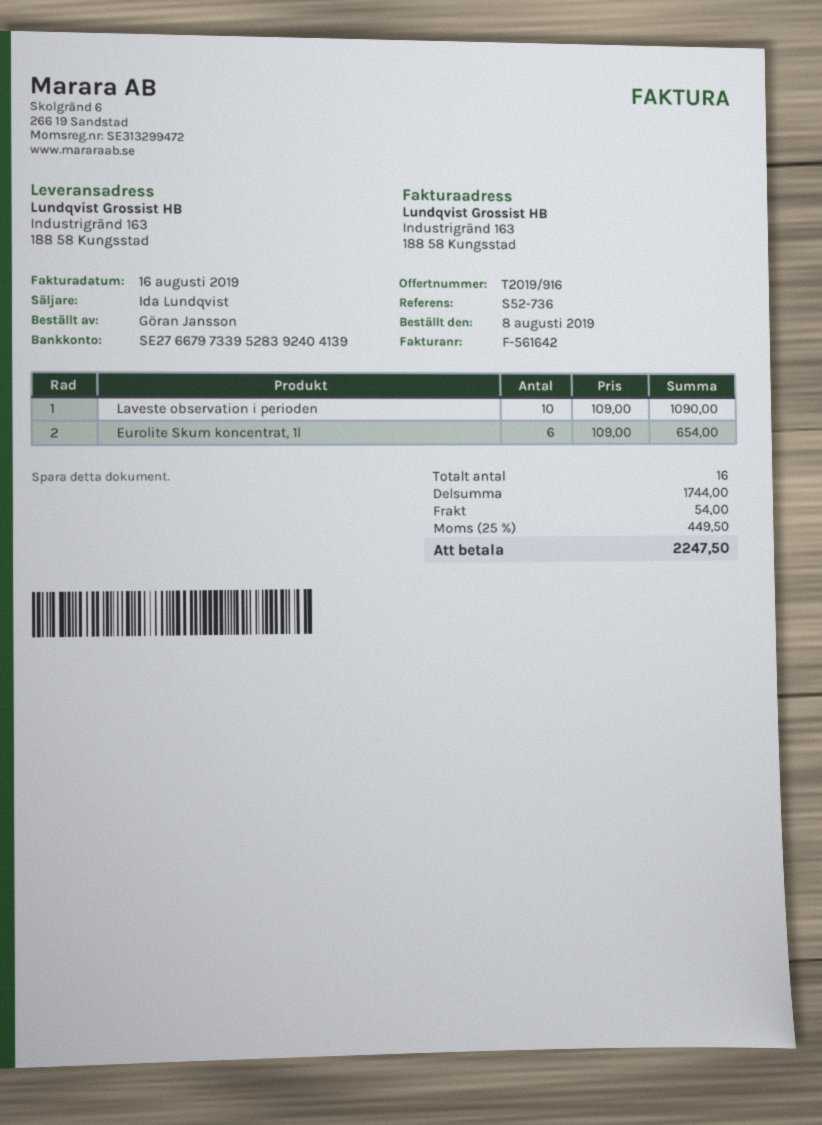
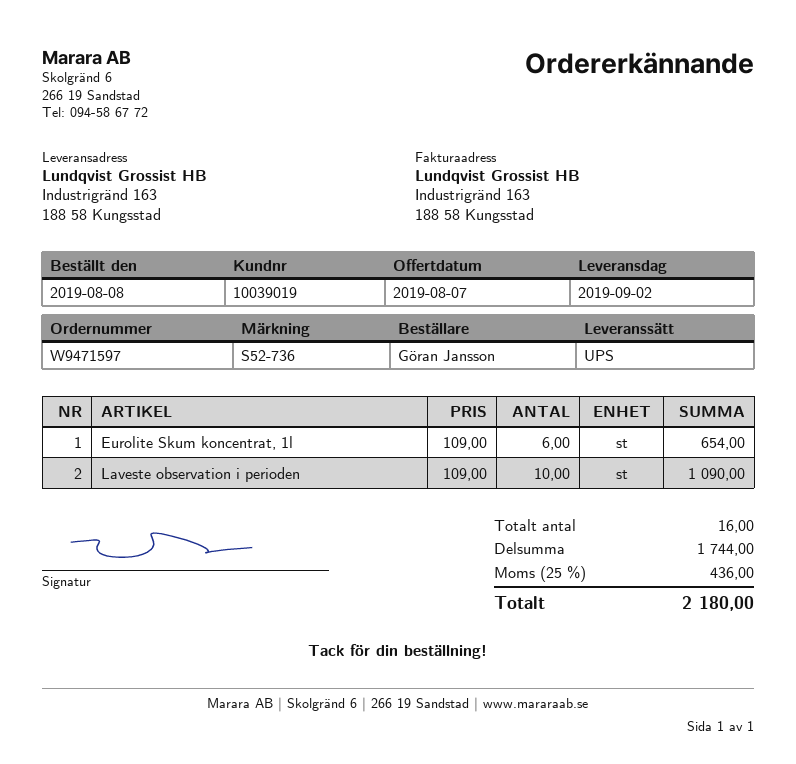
shipping: 54.00 -> none
tax: 25% = 449.50 -> 25% = 436.00
total: 2247.50 -> 2180.00

